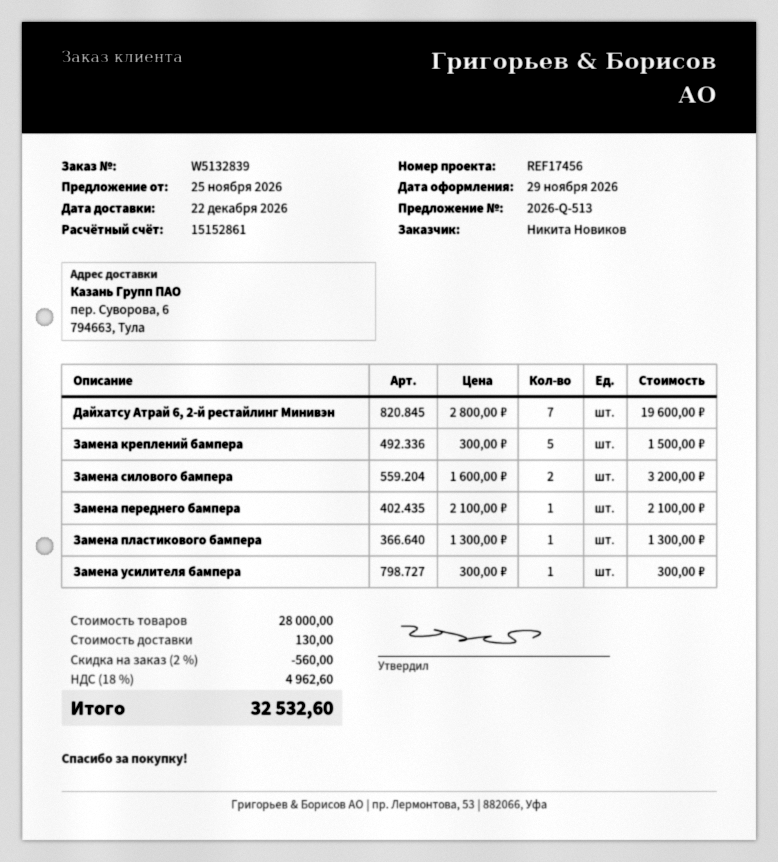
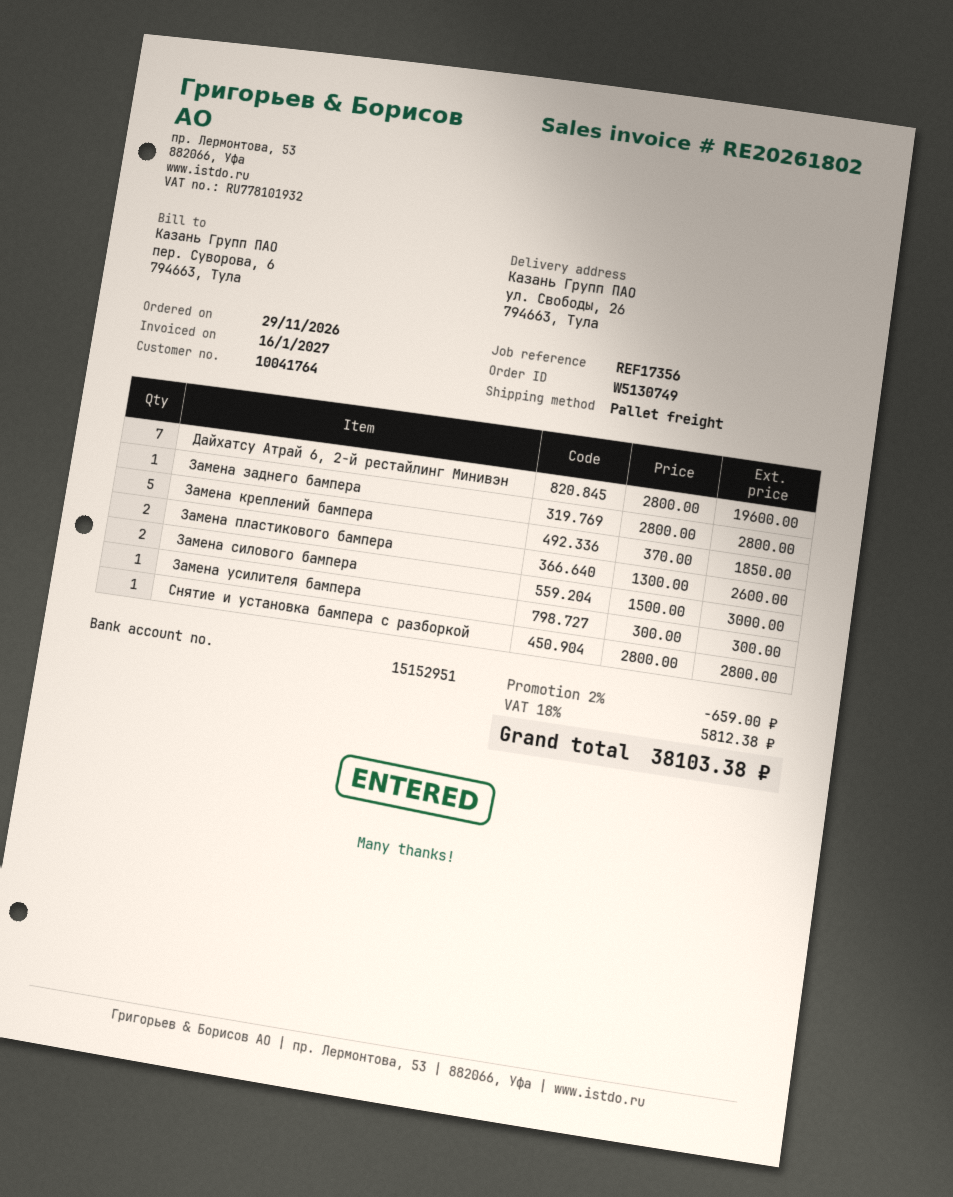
order number: W5132839 -> W5130749
reference: REF17456 -> REF17356
bank account: 15152861 -> 15152951
ship to: пер. Суворова, 6, 794663, Тула -> ул. Свободы, 26, 794663, Тула
Замена креплений бампера: 5 x 300.00 = 1500.00 -> 5 x 370.00 = 1850.00
Замена силового бампера: 2 x 1600.00 = 3200.00 -> 2 x 1500.00 = 3000.00
Замена переднего бампера: 1 x 2100.00 = 2100.00 -> none
Замена пластикового бампера: 1 x 1300.00 = 1300.00 -> 2 x 1300.00 = 2600.00
Замена заднего бампера: none -> 1 x 2800.00 = 2800.00
Снятие и установка бампера с разборкой: none -> 1 x 2800.00 = 2800.00
discount: 2% = 560.00 -> 2% = 659.00
shipping: 130.00 -> none
tax: 18% = 4962.60 -> 18% = 5812.38
total: 32532.60 -> 38103.38

